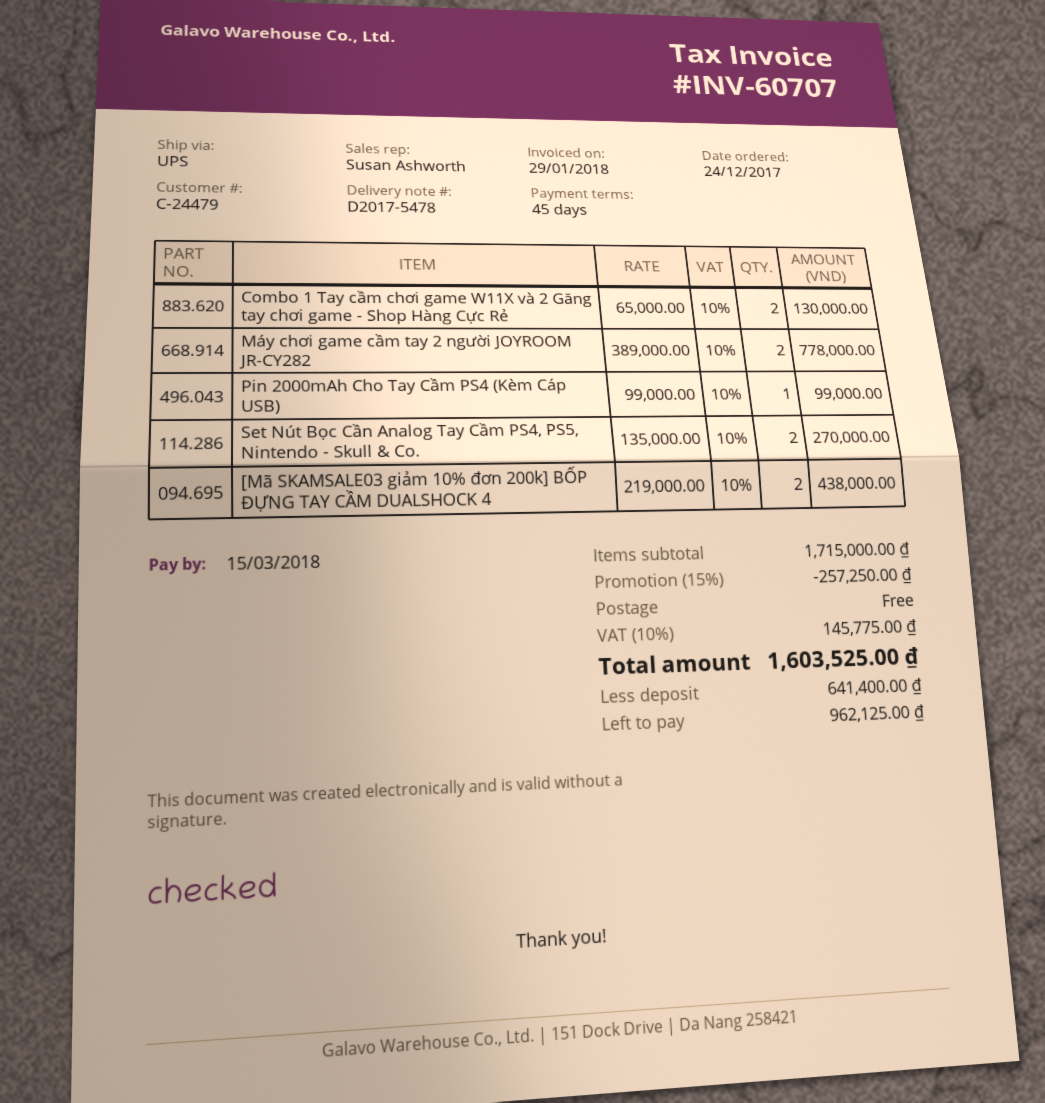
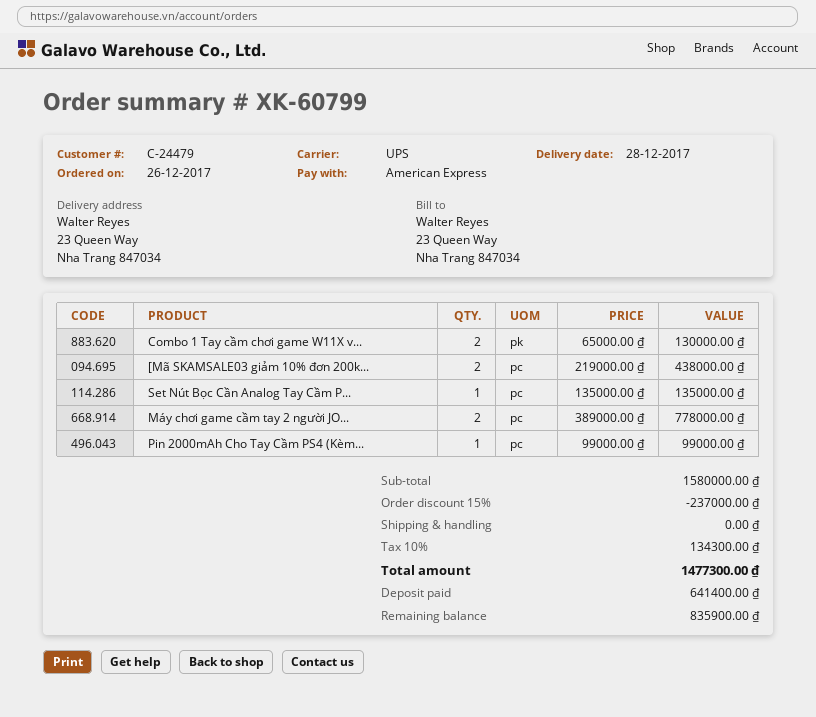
order date: 2017-12-24 -> 2017-12-26
Set Nút Bọc Cần Analog Tay Cầm PS4, PS5, Nintendo - Skull & Co.: 2 x 135000.00 = 270000.00 -> 1 x 135000.00 = 135000.00
subtotal: 1715000.00 -> 1580000.00
discount: 15% = 257250.00 -> 15% = 237000.00
tax: 10% = 145775.00 -> 10% = 134300.00
total: 1603525.00 -> 1477300.00
balance: 962125.00 -> 835900.00

